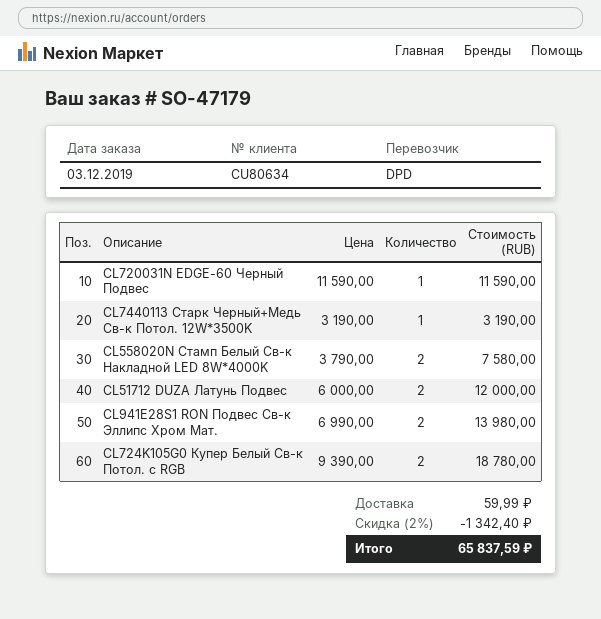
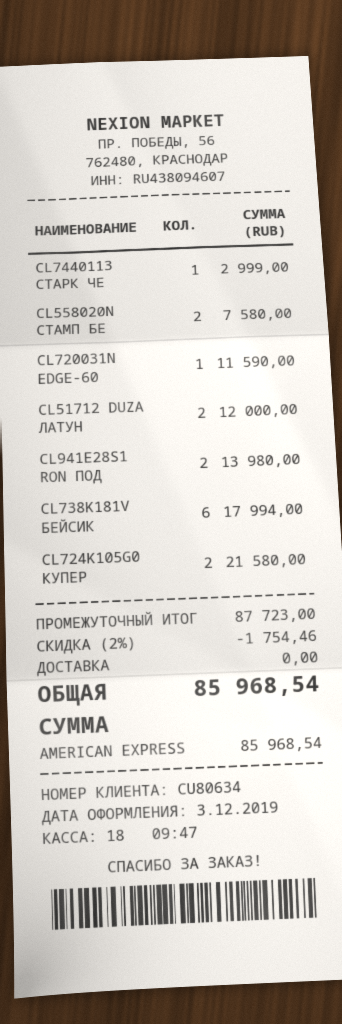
CL7440113 Старк Черный+Медь Св-к Потол. 12W*3500K: 1 for 3190.00 -> 1 for 2999.00
CL724K105G0 Купер Белый Св-к Потол. с RGB: 2 for 18780.00 -> 2 for 21580.00
CL738K181V БЕЙСИК: none -> 6 for 17994.00
discount: 2% = 1342.40 -> 2% = 1754.46
shipping: 59.99 -> 0.00
total: 65837.59 -> 85968.54

